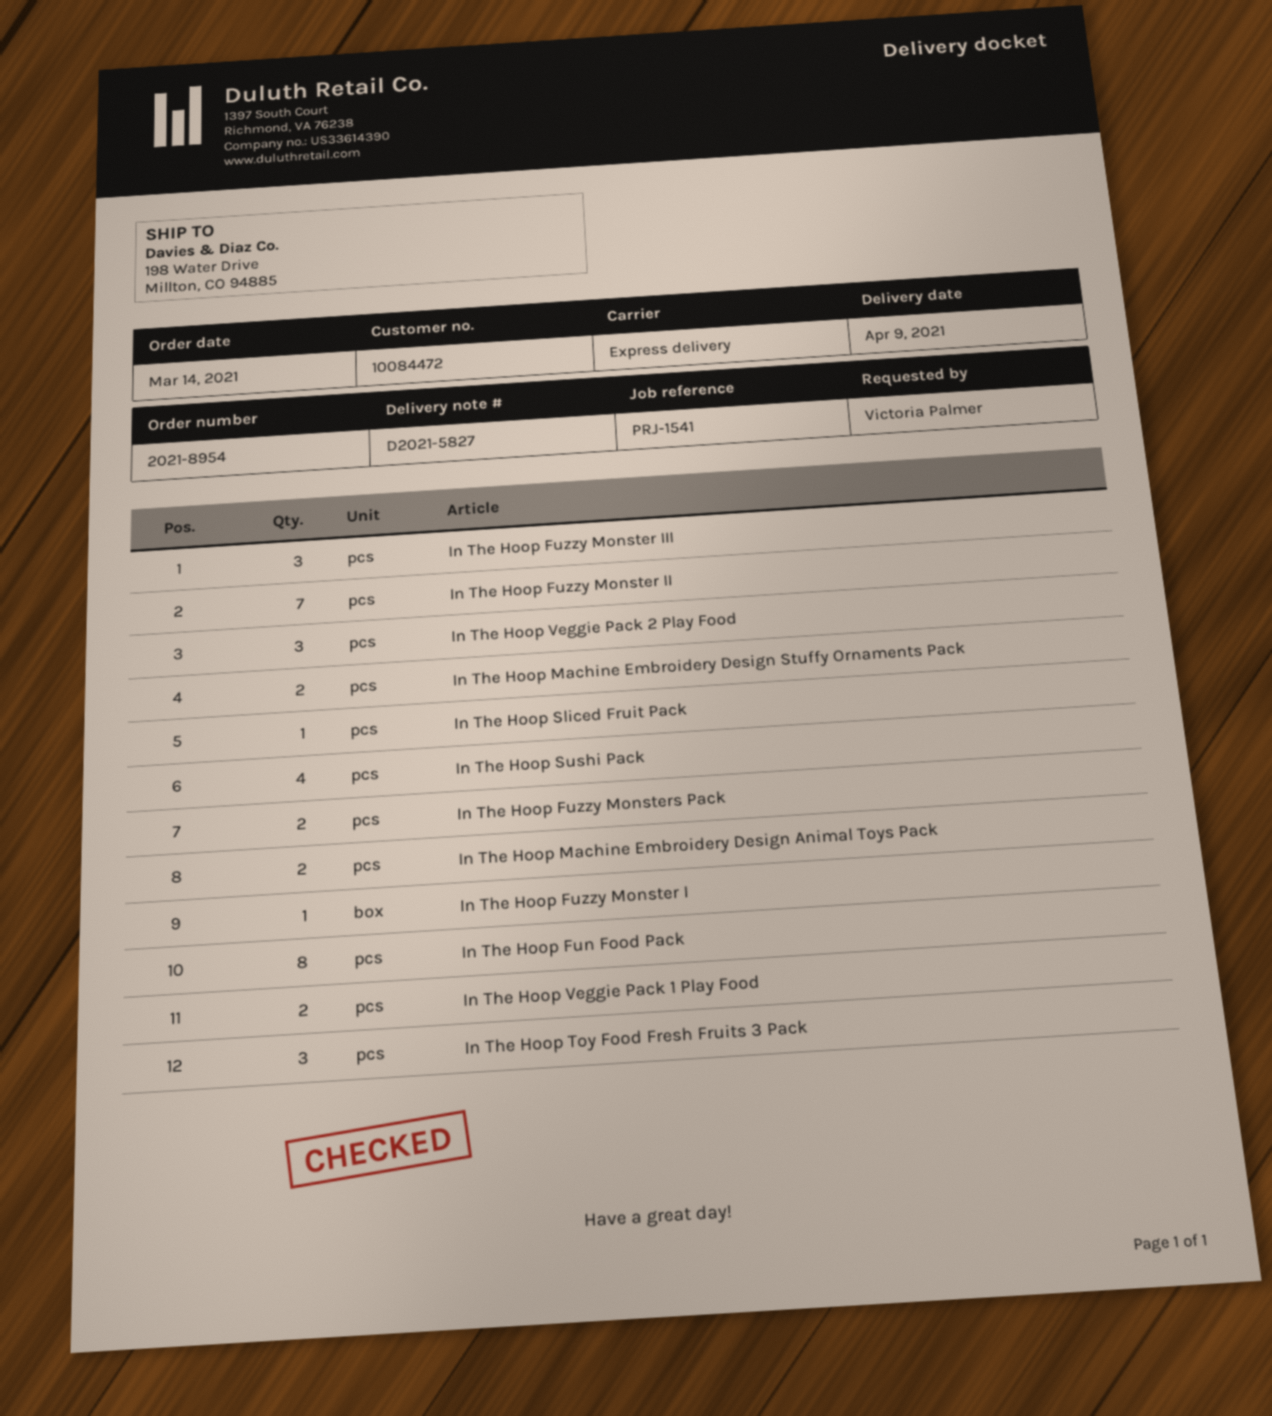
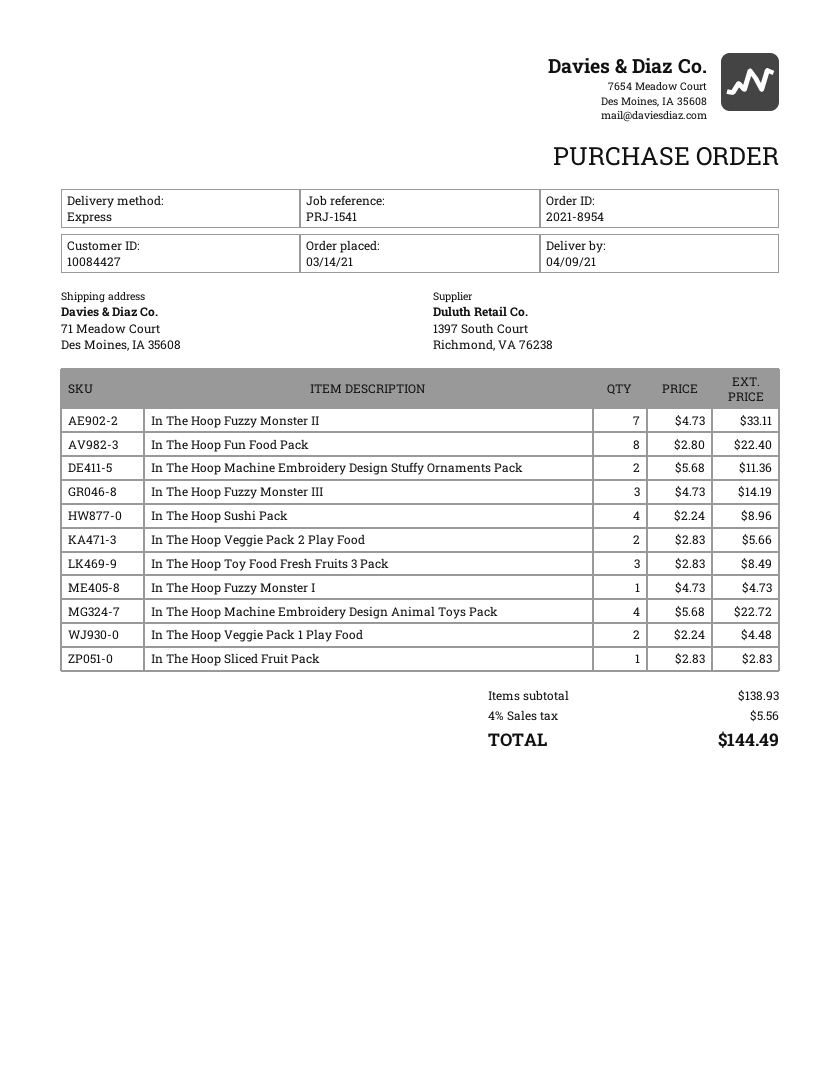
customer number: 10084472 -> 10084427
ship to: 198 Water Drive, Millton, CO 94885 -> 71 Meadow Court, Des Moines, IA 35608
In The Hoop Veggie Pack 2 Play Food: 3 -> 2
In The Hoop Fuzzy Monsters Pack: 2 -> none
In The Hoop Machine Embroidery Design Animal Toys Pack: 2 -> 4

